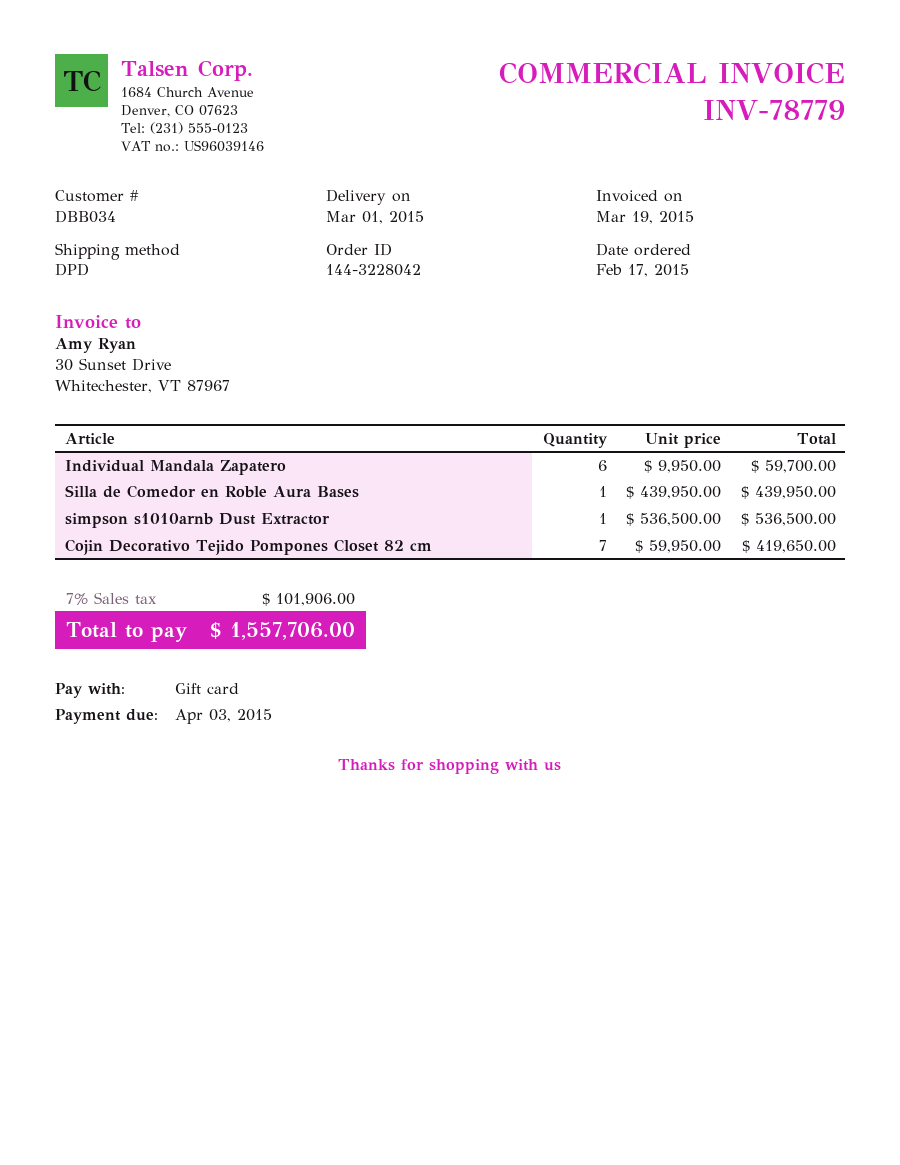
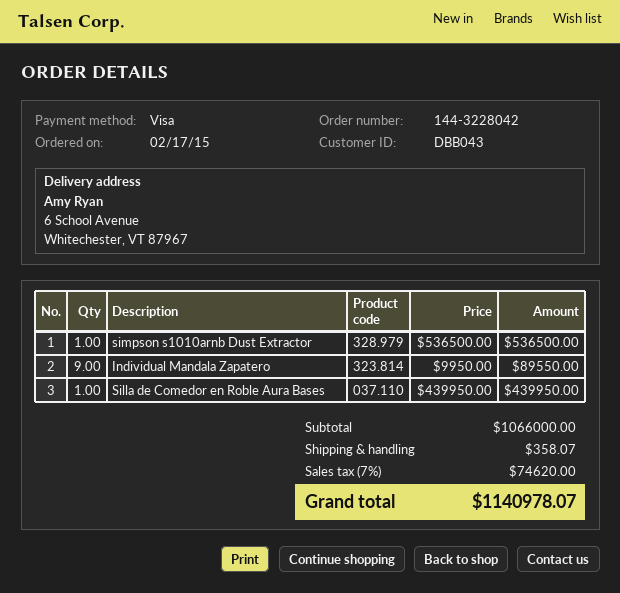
customer number: DBB034 -> DBB043
payment method: gift card -> Visa
Individual Mandala Zapatero: 6 x 9950.00 = 59700.00 -> 9 x 9950.00 = 89550.00
Cojin Decorativo Tejido Pompones Closet 82 cm: 7 x 59950.00 = 419650.00 -> none
shipping: none -> 358.07
tax: 7% = 101906.00 -> 7% = 74620.00
total: 1557706.00 -> 1140978.07

